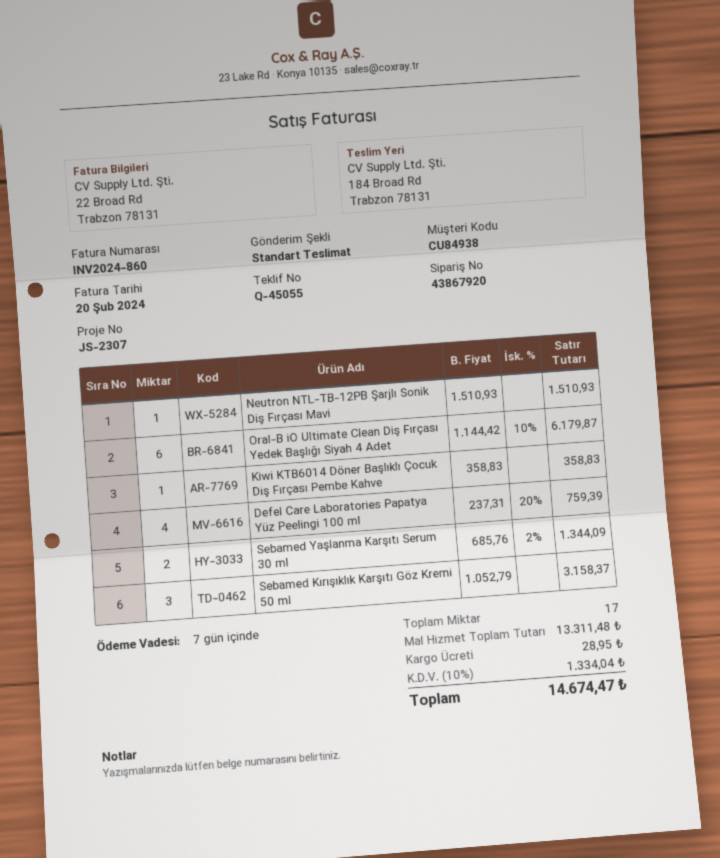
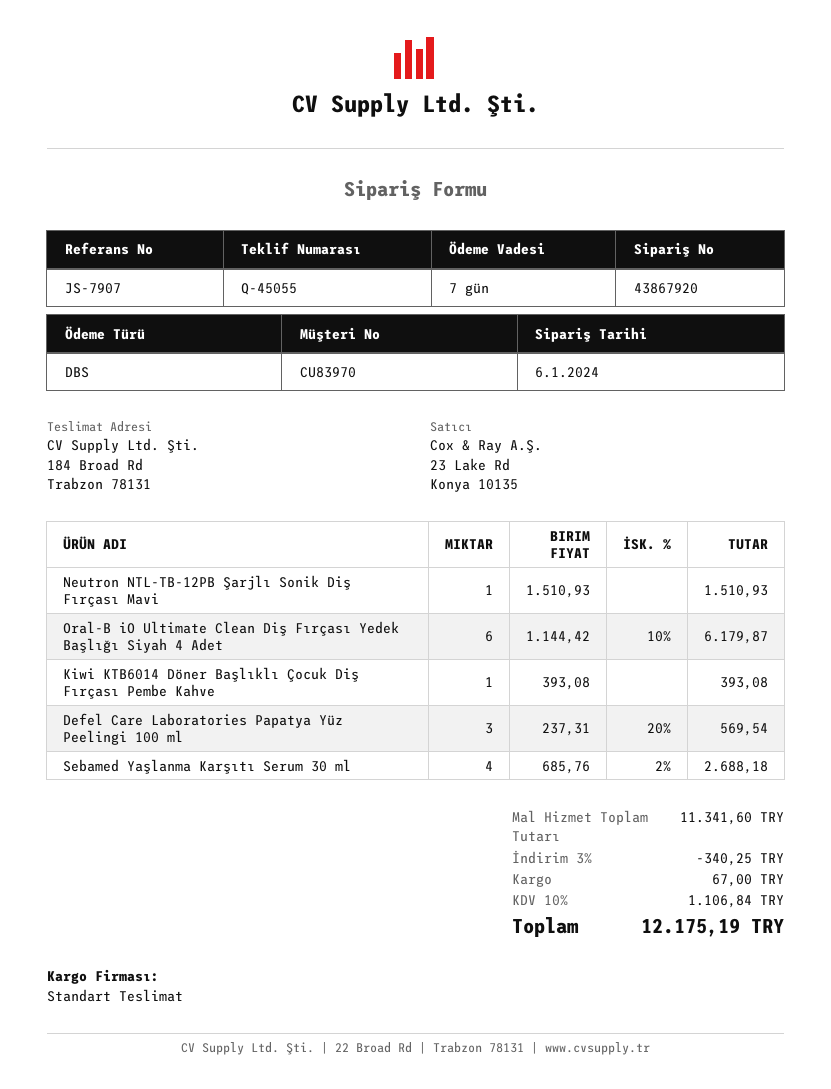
customer number: CU84938 -> CU83970
reference: JS-2307 -> JS-7907
Kiwi KTB6014 Döner Başlıklı Çocuk Diş Fırçası Pembe Kahve: 1 x 358.83 = 358.83 -> 1 x 393.08 = 393.08
Defel Care Laboratories Papatya Yüz Peelingi 100 ml: 4 x 237.31 - 20% = 759.39 -> 3 x 237.31 - 20% = 569.54
Sebamed Yaşlanma Karşıtı Serum 30 ml: 2 x 685.76 - 2% = 1344.09 -> 4 x 685.76 - 2% = 2688.18
Sebamed Kırışıklık Karşıtı Göz Kremi 50 ml: 3 x 1052.79 = 3158.37 -> none
subtotal: 13311.48 -> 11341.60
discount: none -> 3% = 340.25
shipping: 28.95 -> 67.00
tax: 10% = 1334.04 -> 10% = 1106.84
total: 14674.47 -> 12175.19

